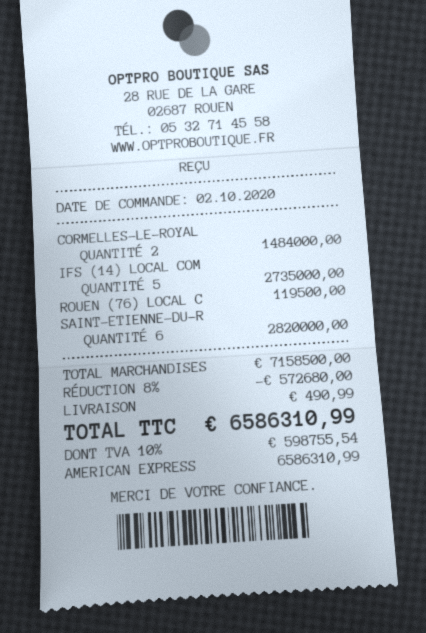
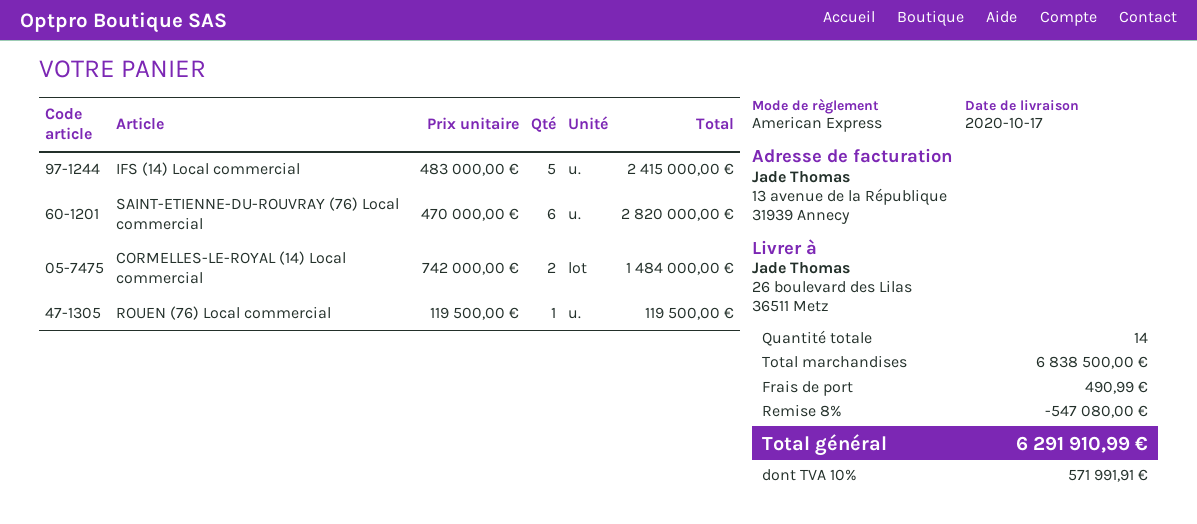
IFS (14) LOCAL COM: 5 for 2735000.00 -> 5 for 2415000.00
subtotal: 7158500.00 -> 6838500.00
discount: 8% = 572680.00 -> 8% = 547080.00
tax: 10% = 598755.54 -> 10% = 571991.91
total: 6586310.99 -> 6291910.99

